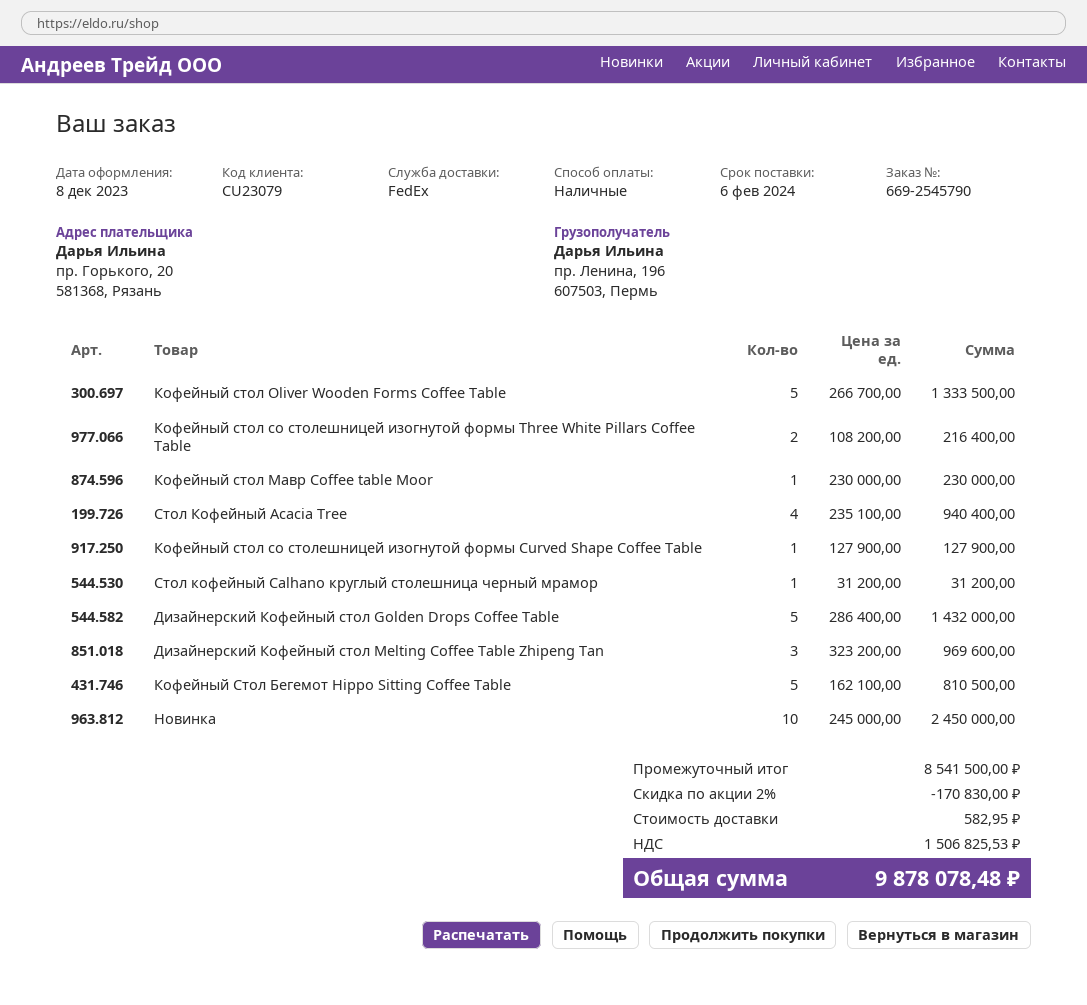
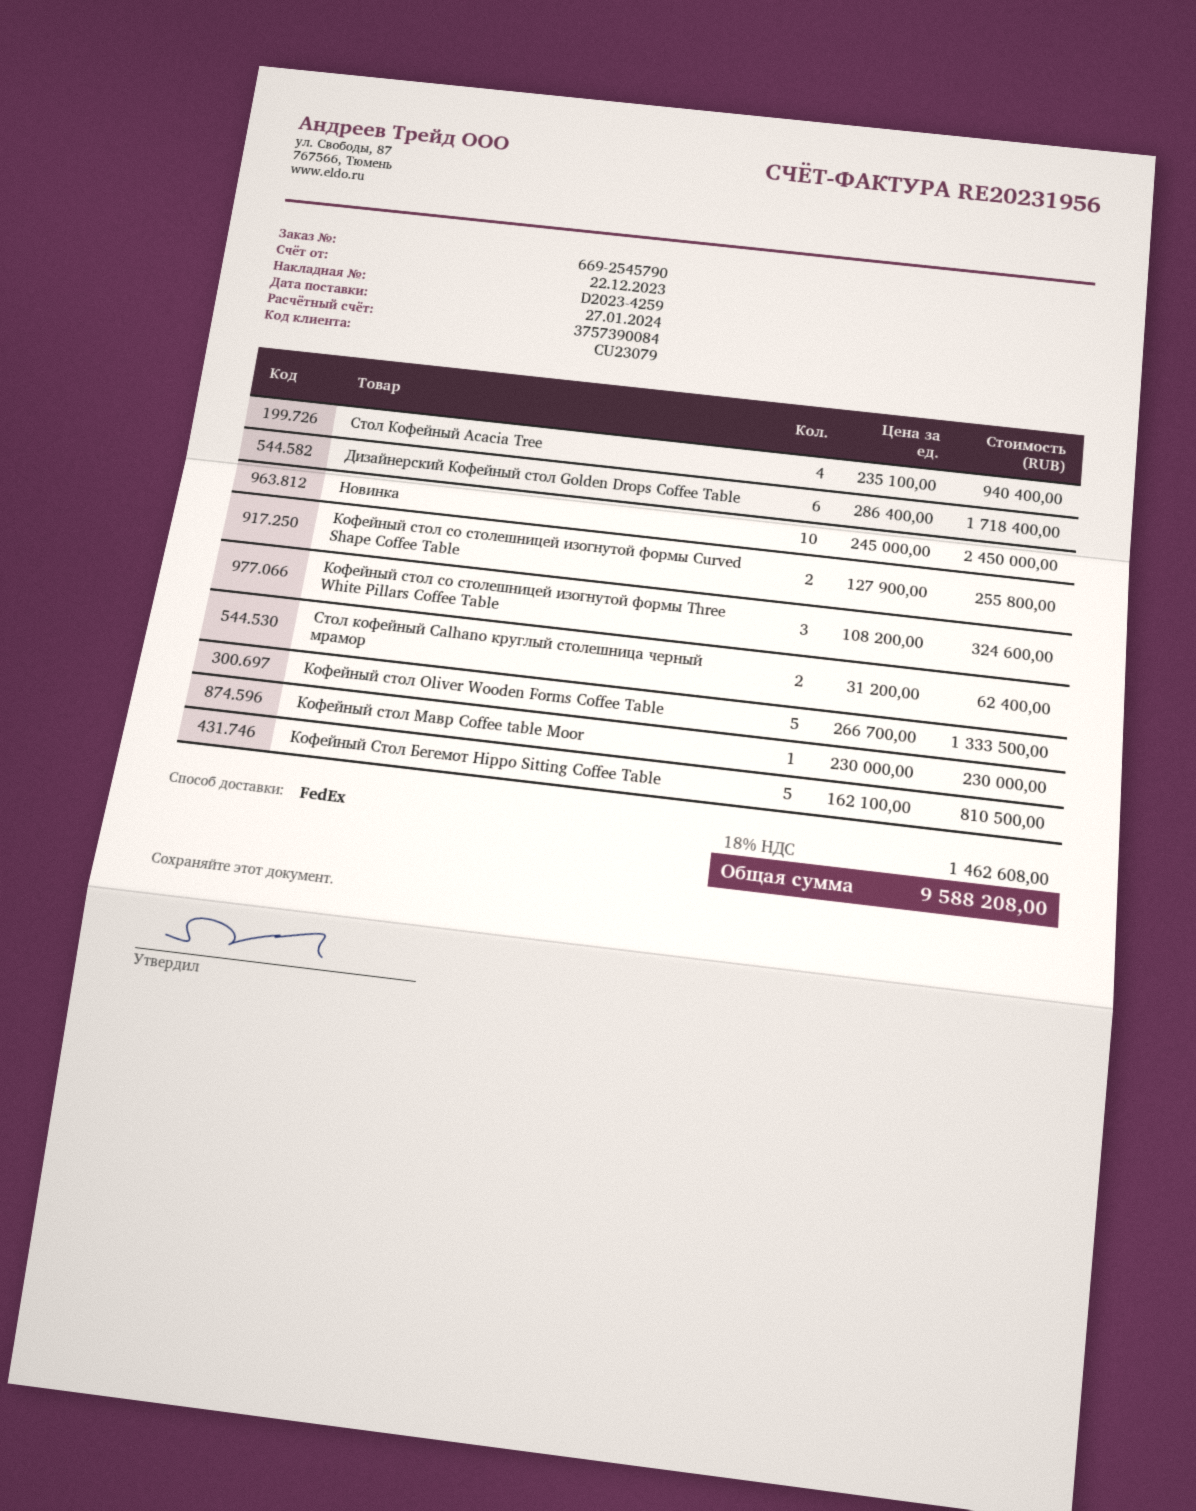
delivery date: 2024-02-06 -> 2024-01-27
Кофейный стол со столешницей изогнутой формы Three White Pillars Coffee Table: 2 x 108200.00 = 216400.00 -> 3 x 108200.00 = 324600.00
Кофейный стол со столешницей изогнутой формы Curved Shape Coffee Table: 1 x 127900.00 = 127900.00 -> 2 x 127900.00 = 255800.00
Стол кофейный Calhano круглый столешница черный мрамор: 1 x 31200.00 = 31200.00 -> 2 x 31200.00 = 62400.00
Дизайнерский Кофейный стол Golden Drops Coffee Table: 5 x 286400.00 = 1432000.00 -> 6 x 286400.00 = 1718400.00
Дизайнерский Кофейный стол Melting Coffee Table Zhipeng Tan: 3 x 323200.00 = 969600.00 -> none
discount: 2% = 170830.00 -> none
shipping: 582.95 -> none
tax: 1506825.53 -> 1462608.00
total: 9878078.48 -> 9588208.00

